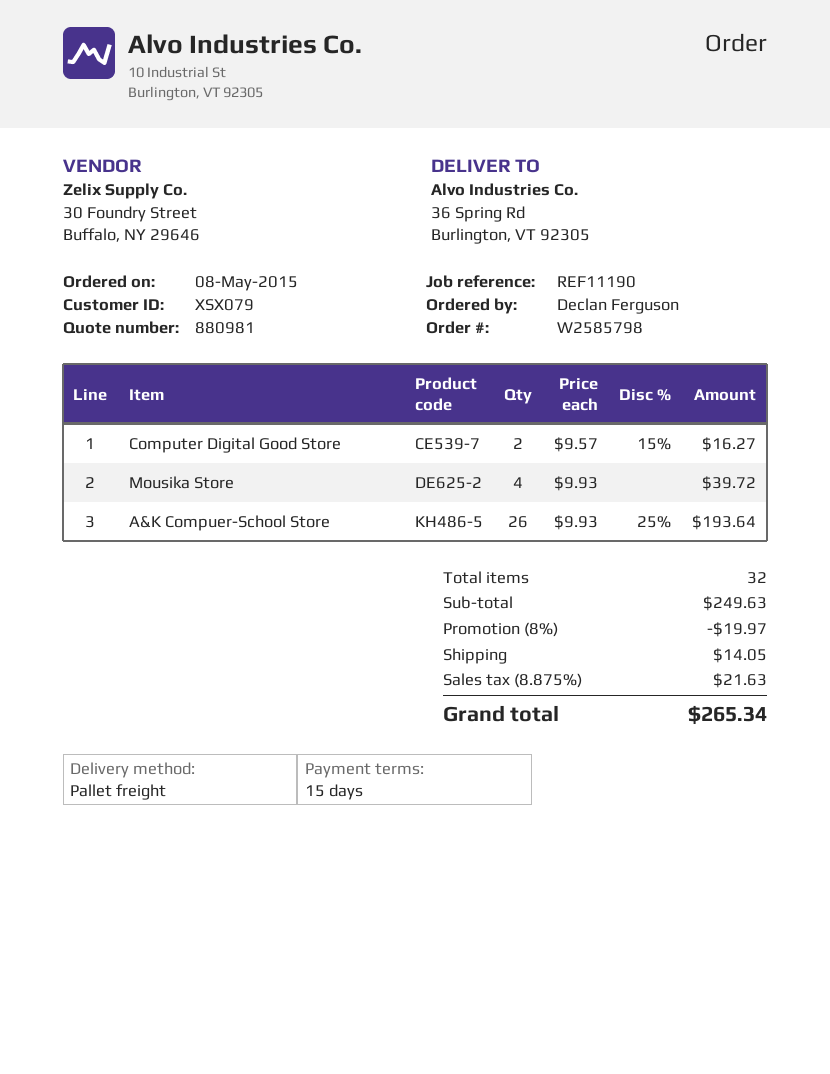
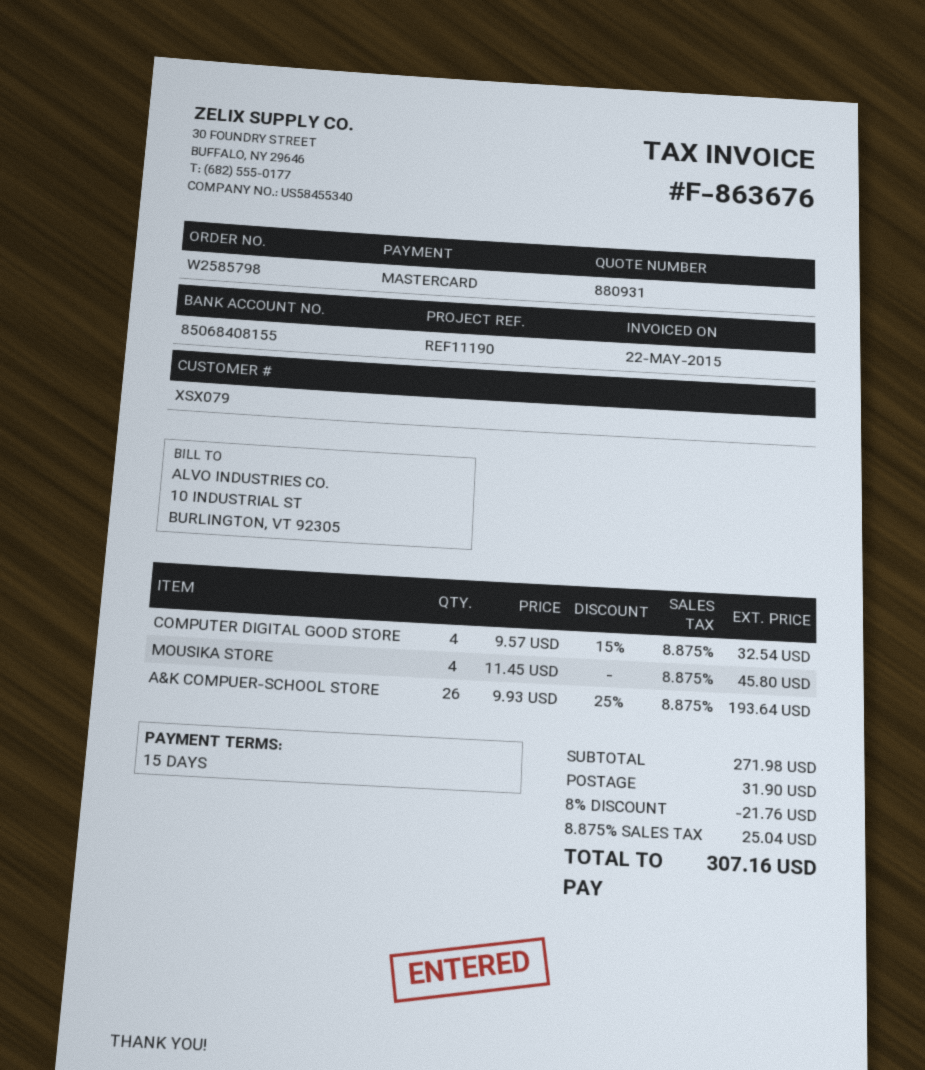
quote number: 880981 -> 880931
Computer Digital Good Store: 2 x 9.57 - 15% = 16.27 -> 4 x 9.57 - 15% = 32.54
Mousika Store: 4 x 9.93 = 39.72 -> 4 x 11.45 = 45.80
subtotal: 249.63 -> 271.98
discount: 8% = 19.97 -> 8% = 21.76
shipping: 14.05 -> 31.90
tax: 8.875% = 21.63 -> 8.875% = 25.04
total: 265.34 -> 307.16

